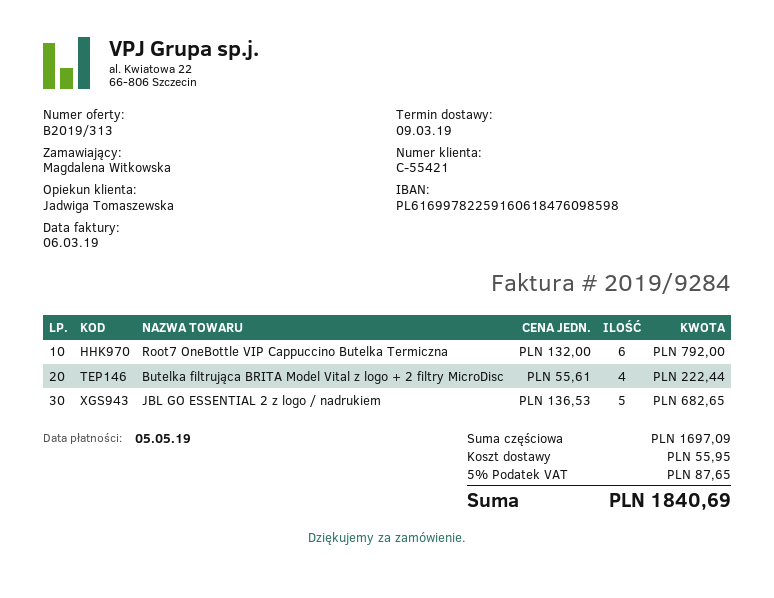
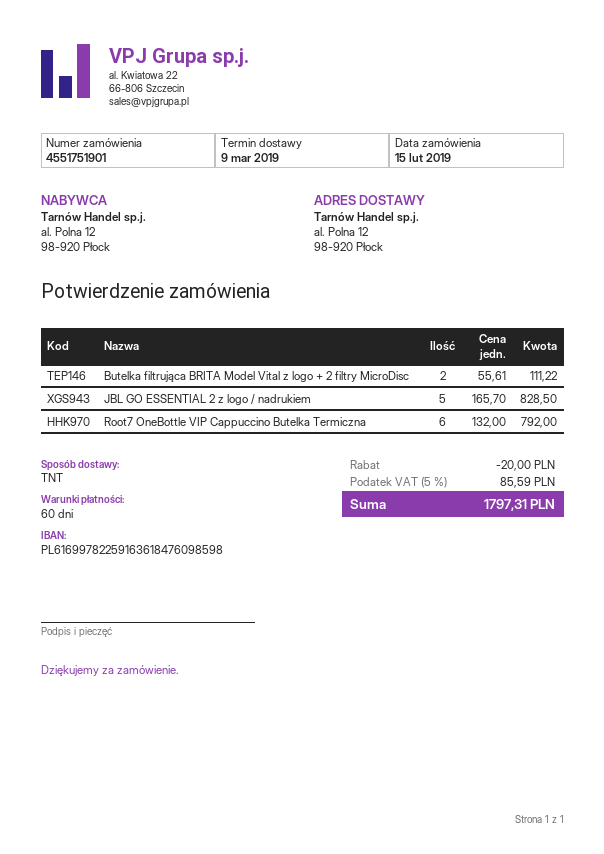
bank account: PL61699782259160618476098598 -> PL61699782259163618476098598
Butelka filtrująca BRITA Model Vital z logo + 2 filtry MicroDisc: 4 x 55.61 = 222.44 -> 2 x 55.61 = 111.22
JBL GO ESSENTIAL 2 z logo / nadrukiem: 5 x 136.53 = 682.65 -> 5 x 165.70 = 828.50
discount: none -> 20.00
shipping: 55.95 -> none
tax: 5% = 87.65 -> 5% = 85.59
total: 1840.69 -> 1797.31

